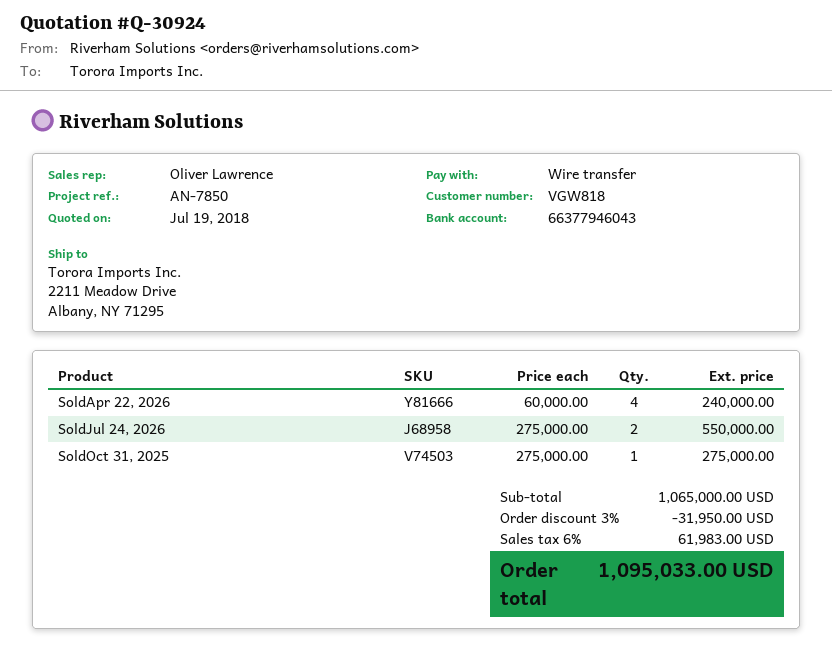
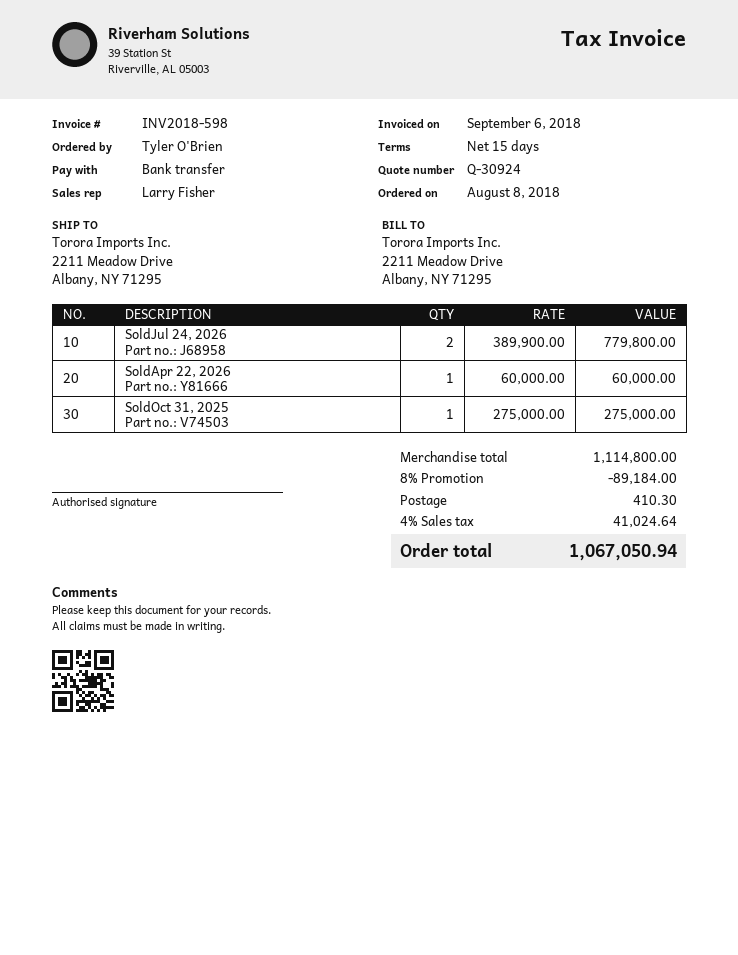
sales rep: Oliver Lawrence -> Larry Fisher
SoldApr 22, 2026: 4 x 60000.00 = 240000.00 -> 1 x 60000.00 = 60000.00
SoldJul 24, 2026: 2 x 275000.00 = 550000.00 -> 2 x 389900.00 = 779800.00
subtotal: 1065000.00 -> 1114800.00
discount: 3% = 31950.00 -> 8% = 89184.00
shipping: none -> 410.30
tax: 6% = 61983.00 -> 4% = 41024.64
total: 1095033.00 -> 1067050.94

